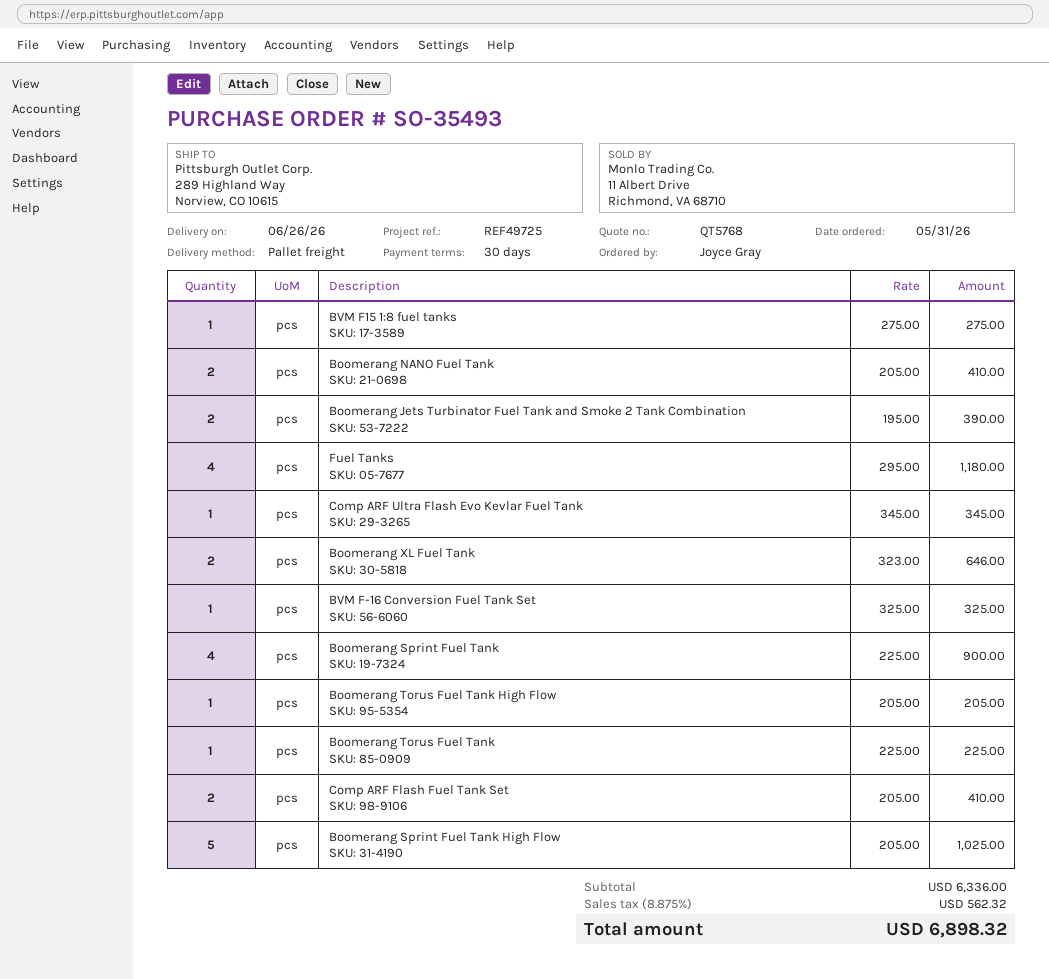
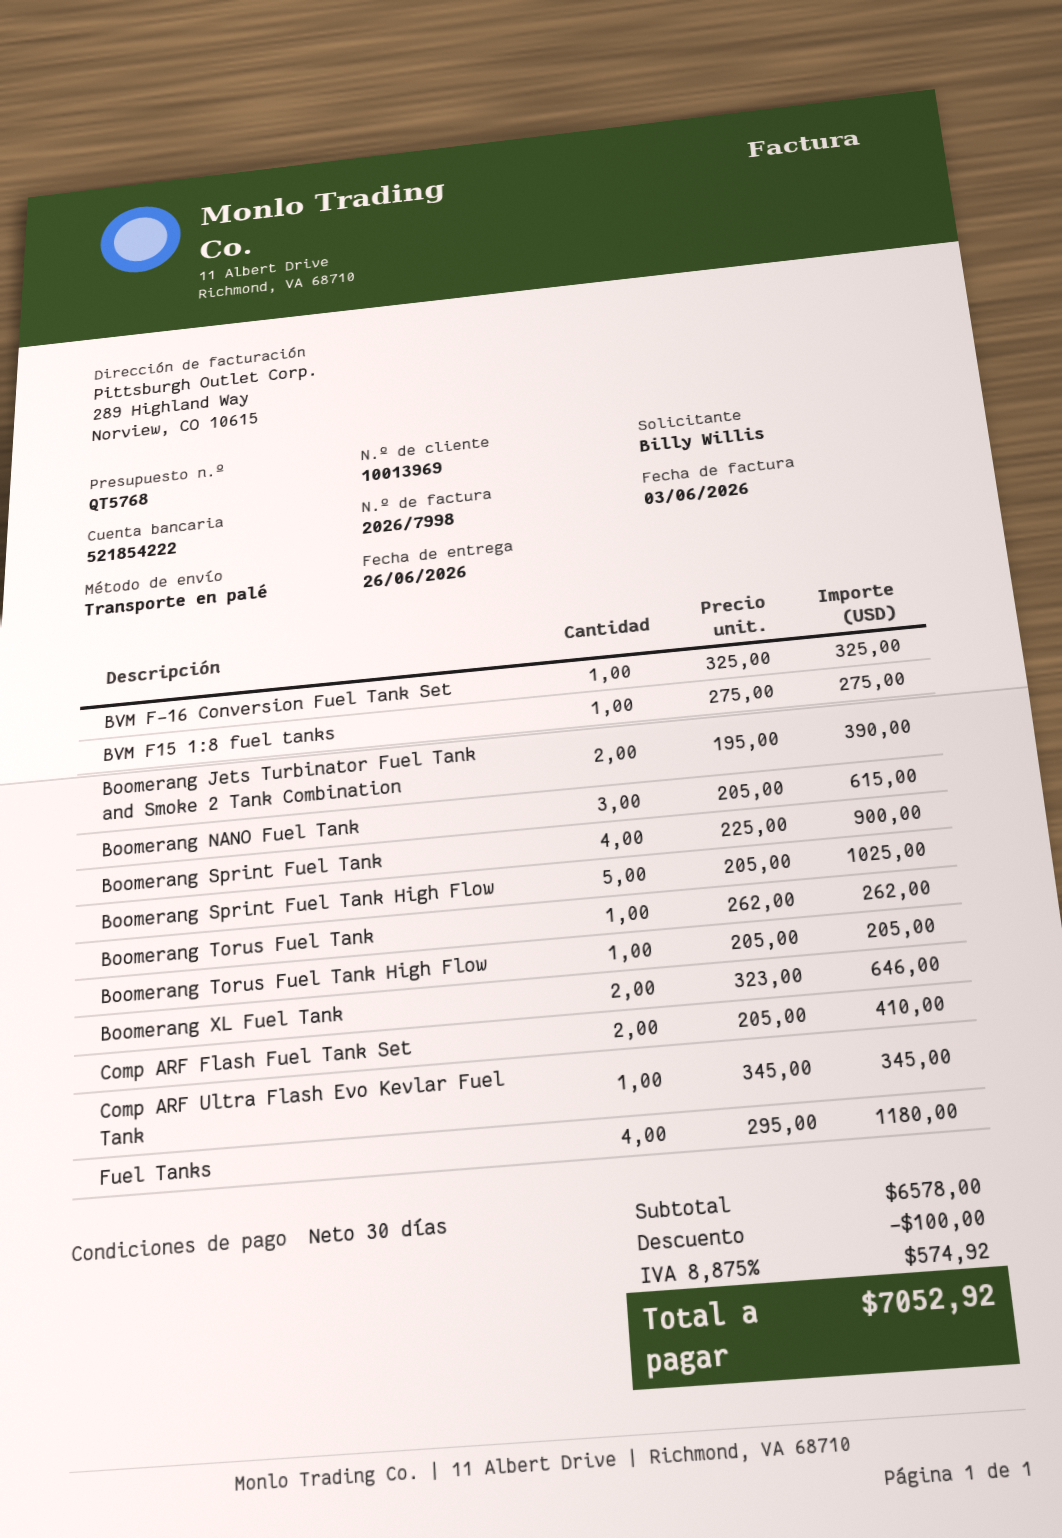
ordered by: Joyce Gray -> Billy Willis
Boomerang NANO Fuel Tank: 2 x 205.00 = 410.00 -> 3 x 205.00 = 615.00
Boomerang Torus Fuel Tank: 1 x 225.00 = 225.00 -> 1 x 262.00 = 262.00
subtotal: 6336.00 -> 6578.00
discount: none -> 100.00
tax: 8.875% = 562.32 -> 8.875% = 574.92
total: 6898.32 -> 7052.92

